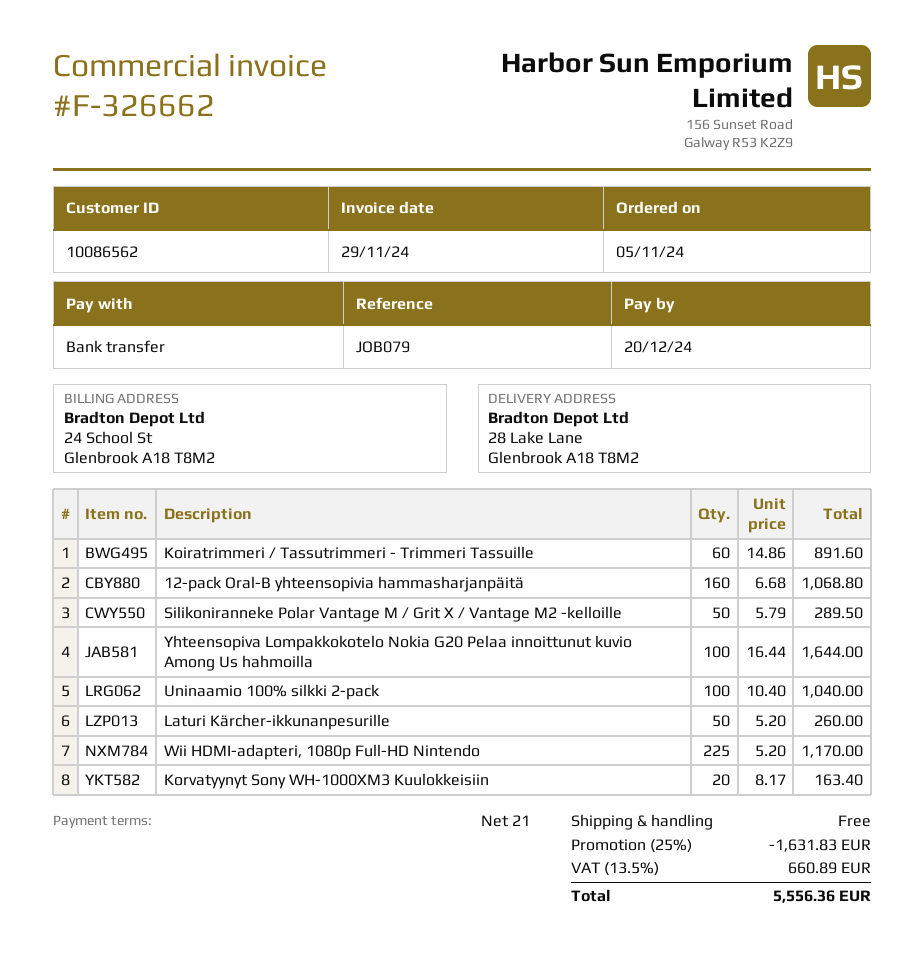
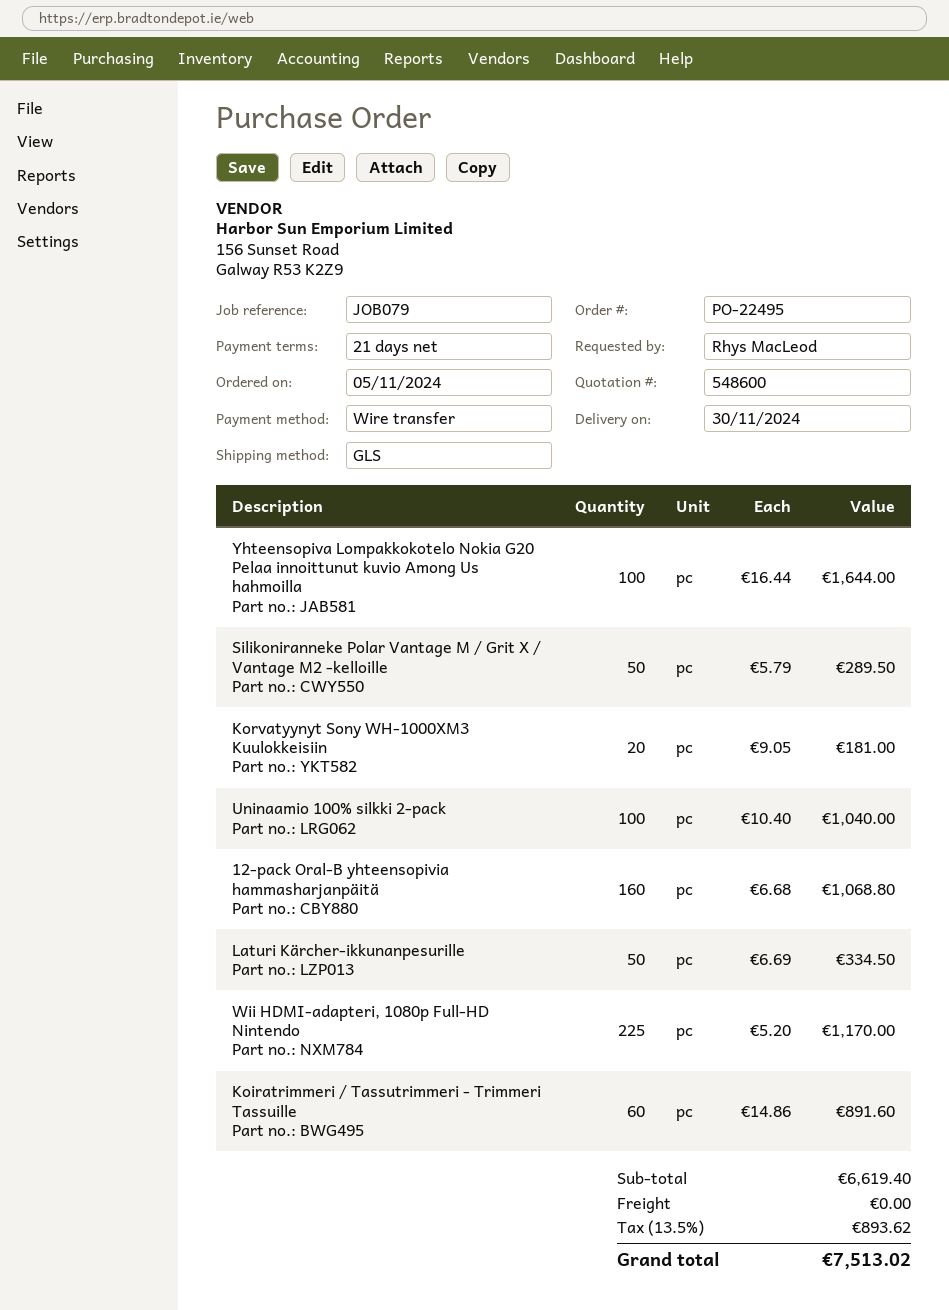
Laturi Kärcher-ikkunanpesurille: 50 x 5.20 = 260.00 -> 50 x 6.69 = 334.50
Korvatyynyt Sony WH-1000XM3 Kuulokkeisiin: 20 x 8.17 = 163.40 -> 20 x 9.05 = 181.00
discount: 25% = 1631.83 -> none
tax: 13.5% = 660.89 -> 13.5% = 893.62
total: 5556.36 -> 7513.02

